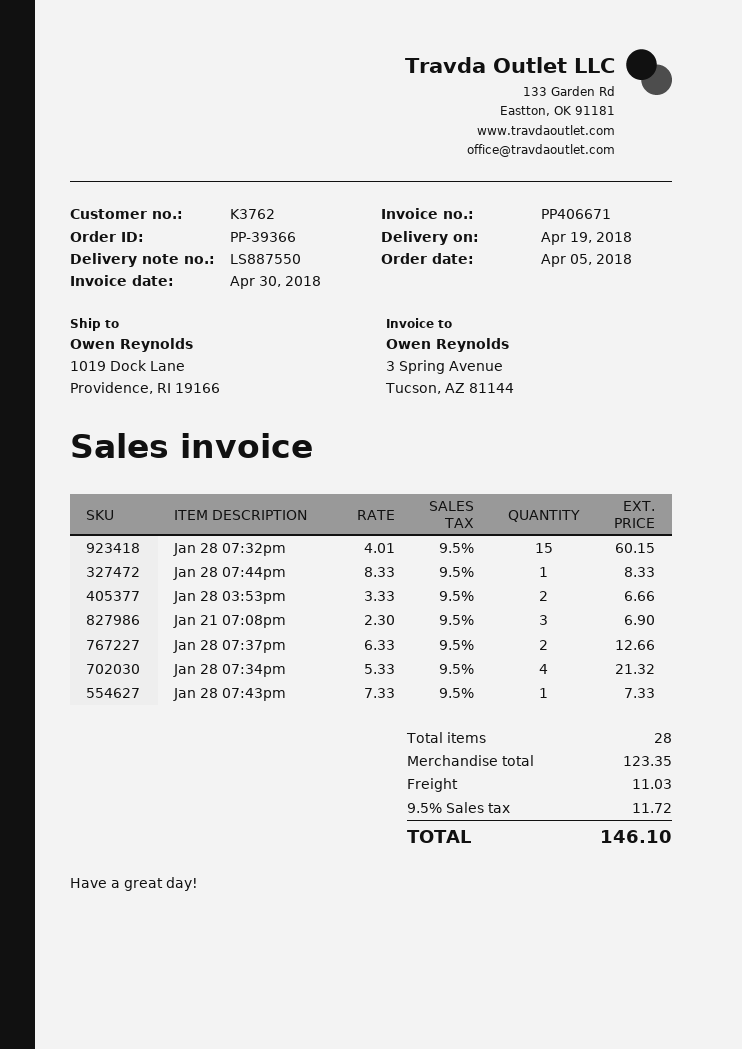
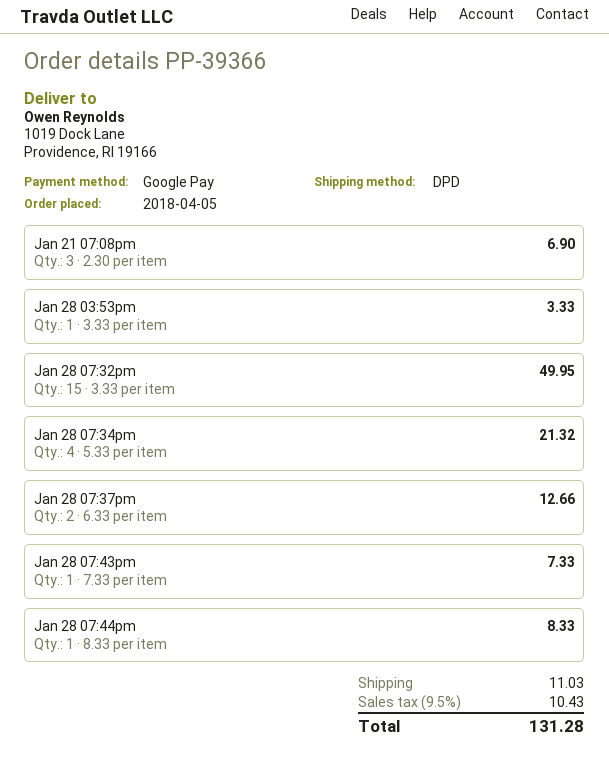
Jan 28 07:32pm: 15 x 4.01 = 60.15 -> 15 x 3.33 = 49.95
Jan 28 03:53pm: 2 x 3.33 = 6.66 -> 1 x 3.33 = 3.33
tax: 9.5% = 11.72 -> 9.5% = 10.43
total: 146.10 -> 131.28

